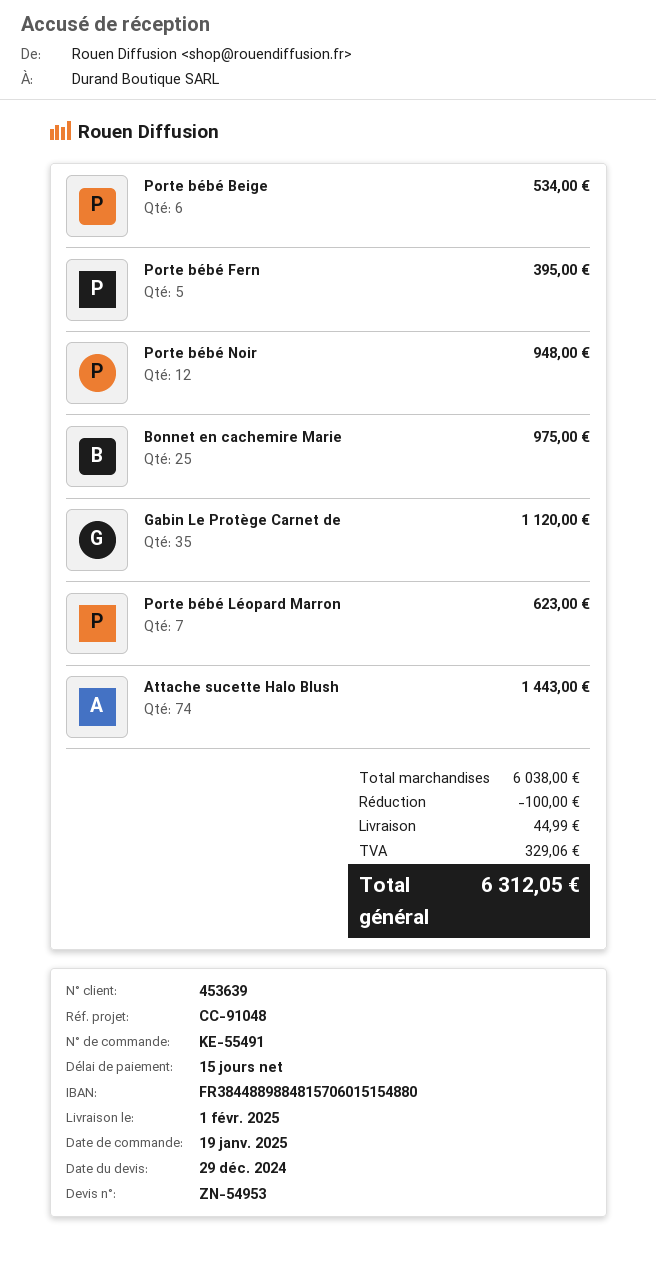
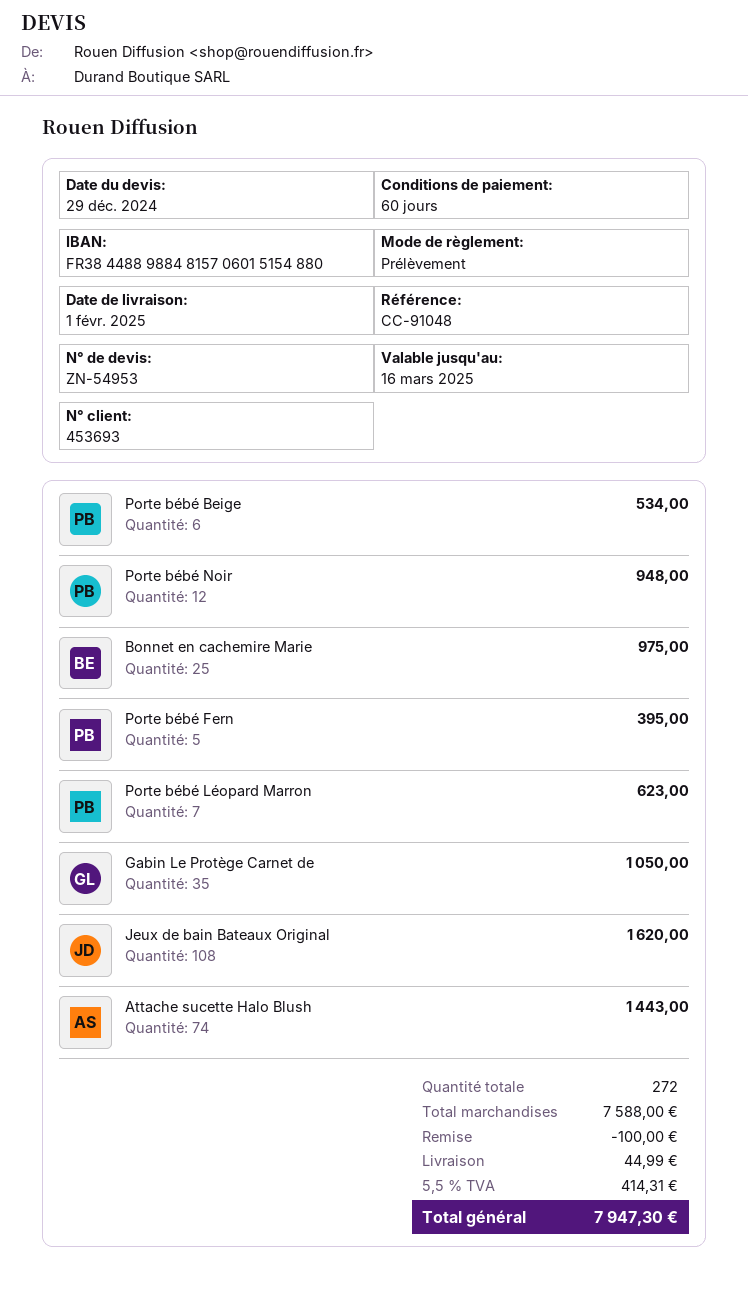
payment terms: 15 days -> 60 days
customer number: 453639 -> 453693
Gabin Le Protège Carnet de: 35 for 1120.00 -> 35 for 1050.00
Jeux de bain Bateaux Original: none -> 108 for 1620.00
subtotal: 6038.00 -> 7588.00
tax: 329.06 -> 414.31
total: 6312.05 -> 7947.30

